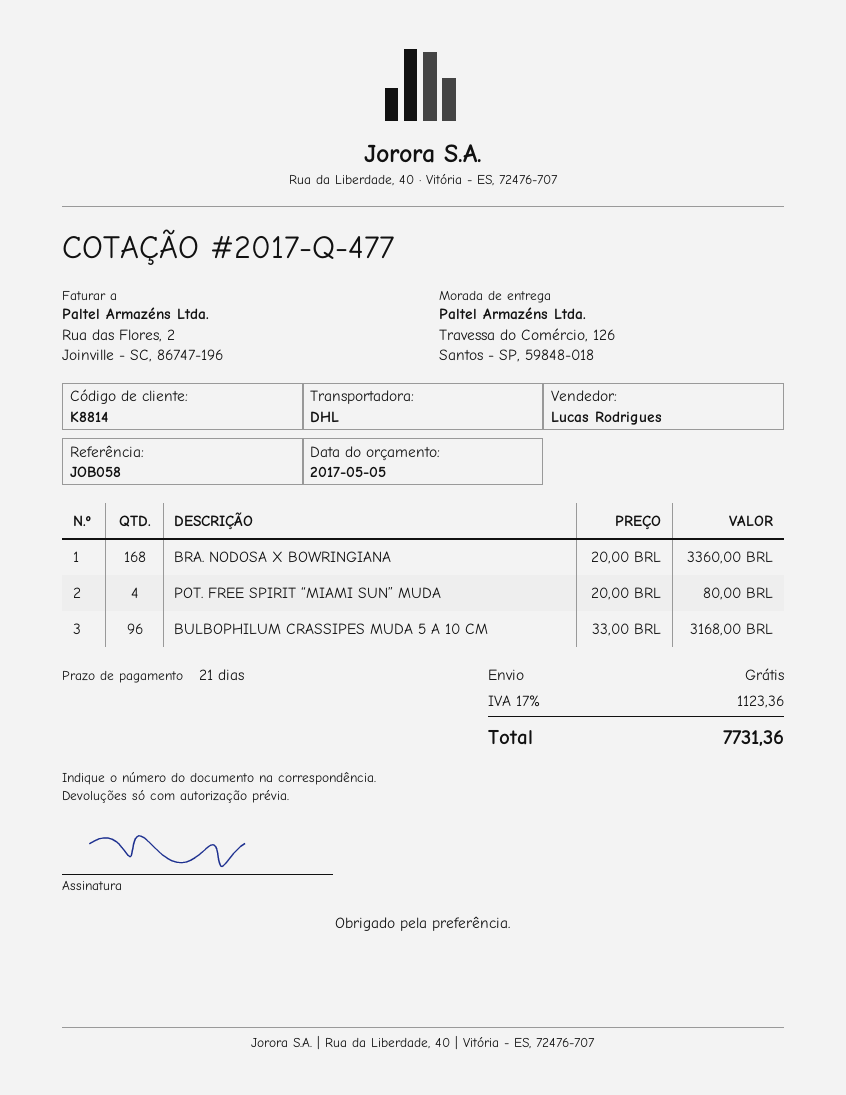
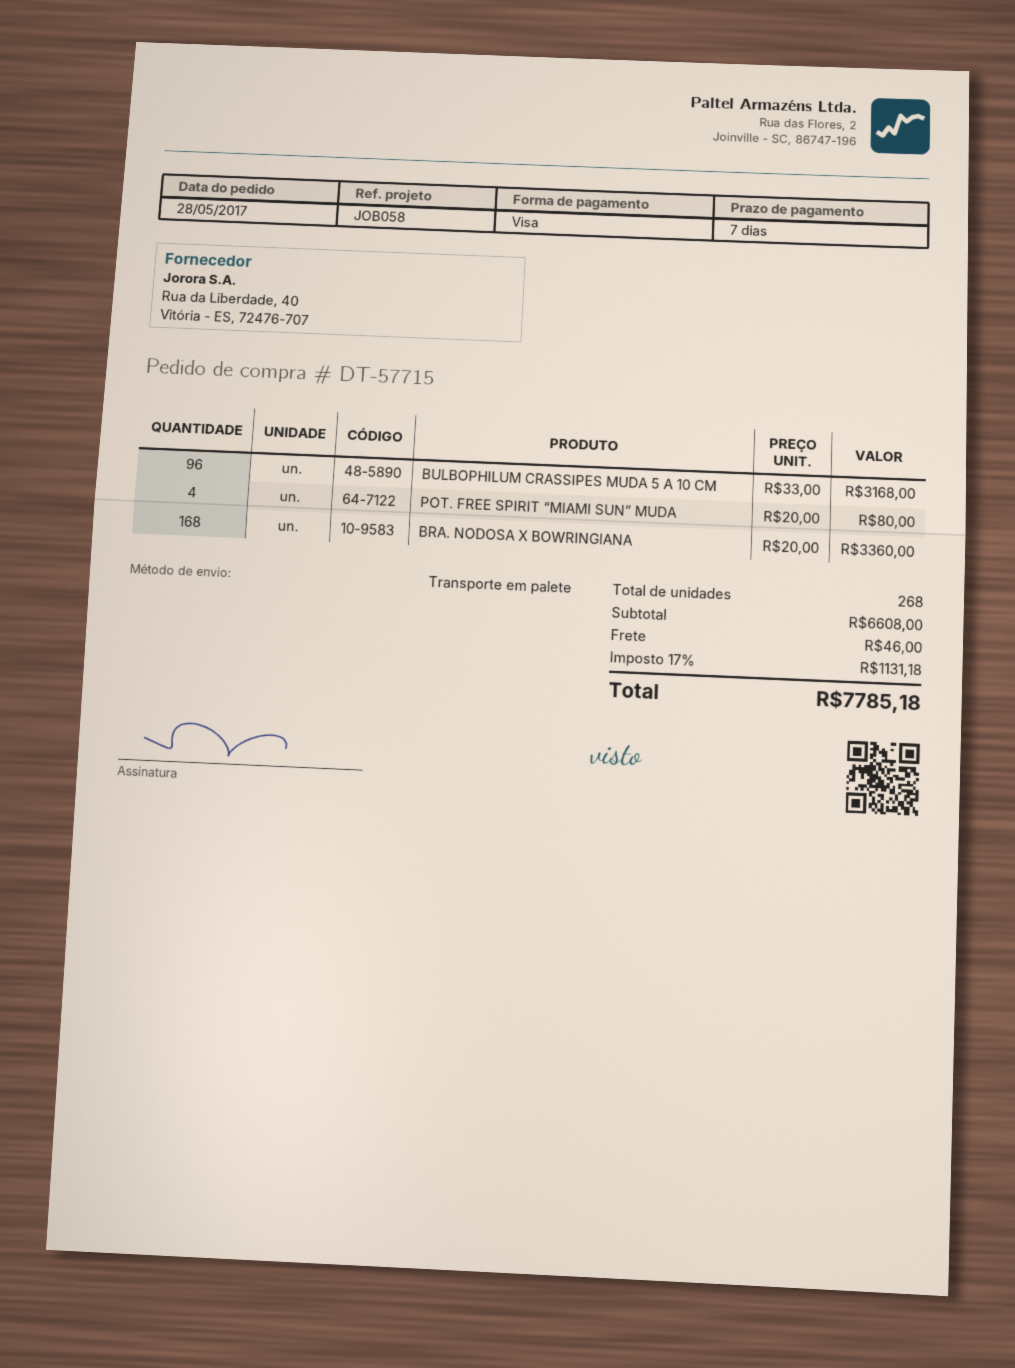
payment terms: 21 days -> 7 days
shipping method: DHL -> pallet freight
shipping: 0.00 -> 46.00
tax: 17% = 1123.36 -> 17% = 1131.18
total: 7731.36 -> 7785.18

